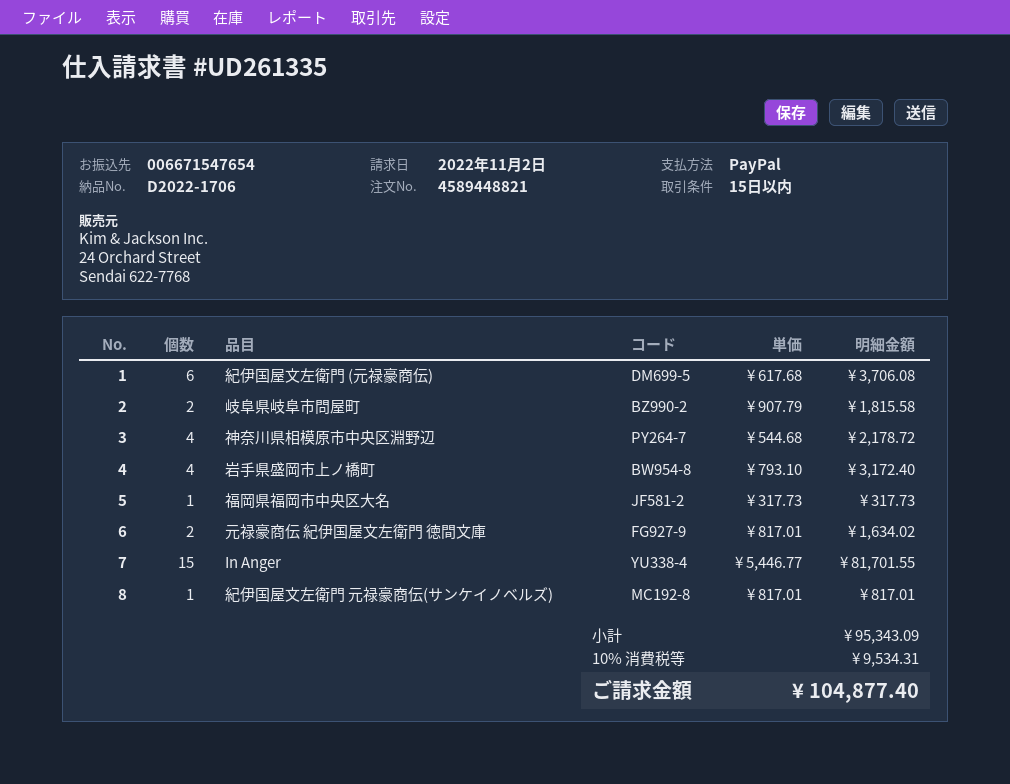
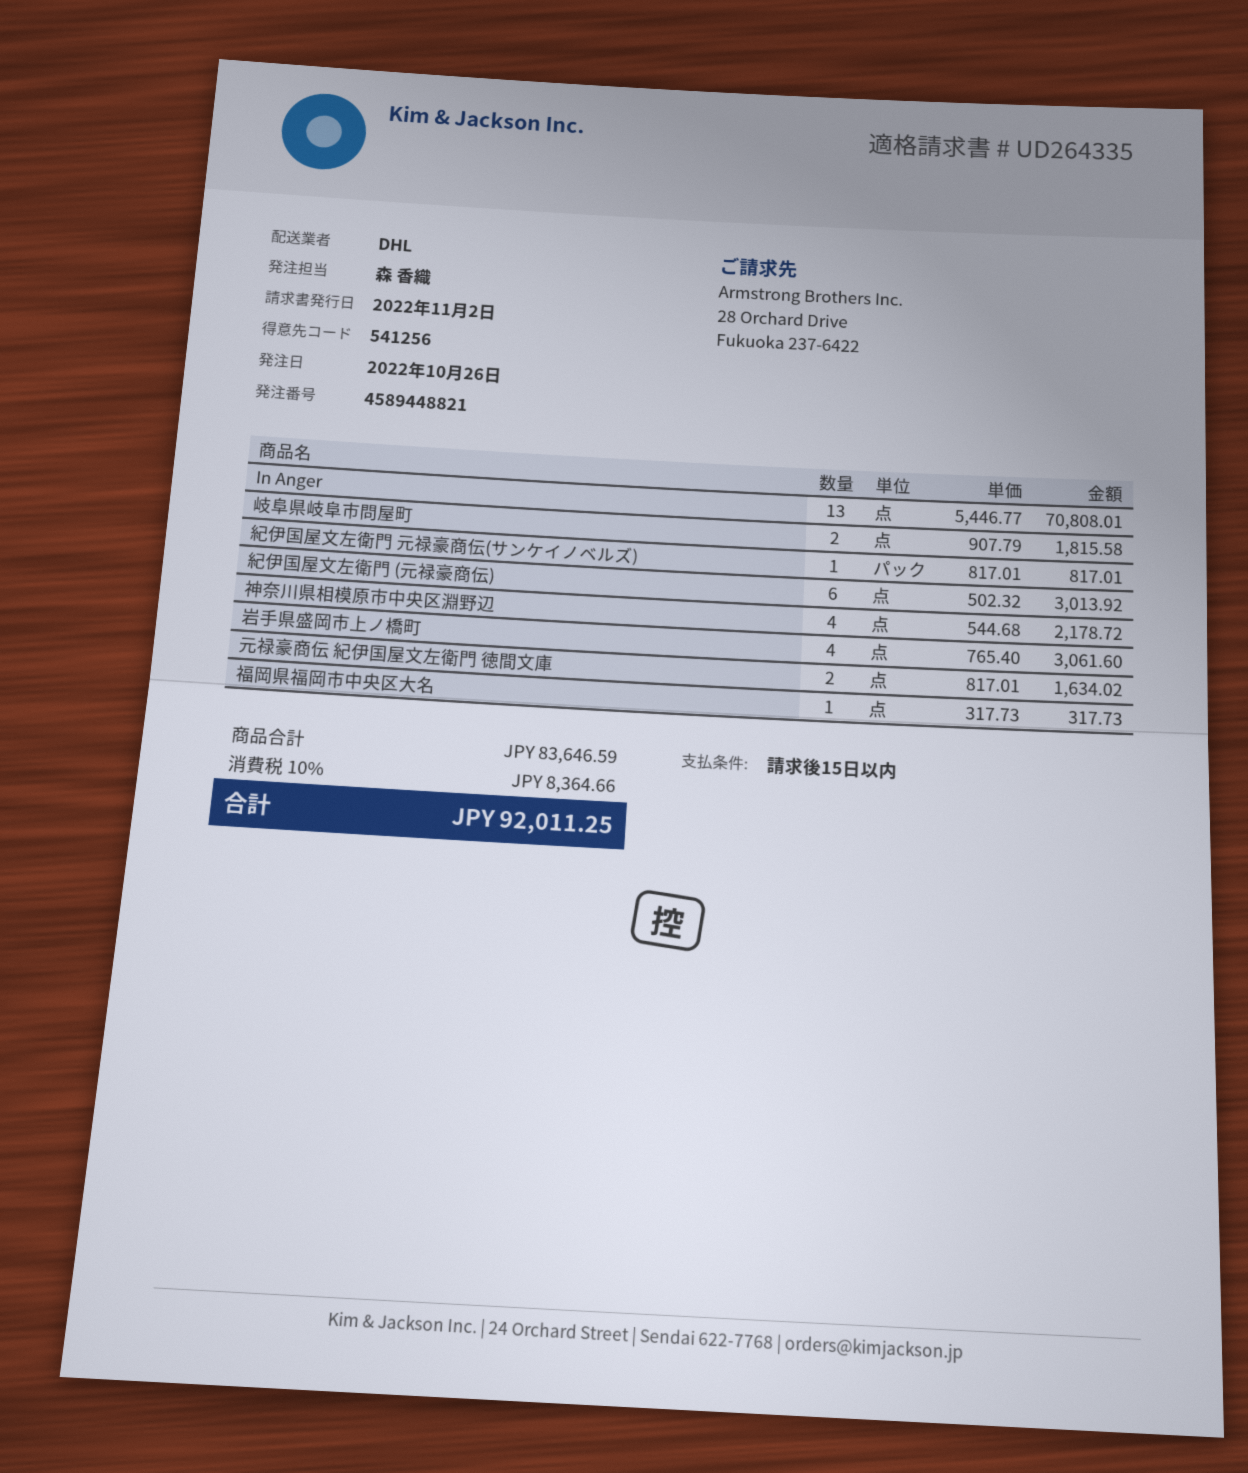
invoice number: UD261335 -> UD264335
紀伊国屋文左衛門 (元禄豪商伝): 6 x 617.68 = 3706.08 -> 6 x 502.32 = 3013.92
岩手県盛岡市上ノ橋町: 4 x 793.10 = 3172.40 -> 4 x 765.40 = 3061.60
In Anger: 15 x 5446.77 = 81701.55 -> 13 x 5446.77 = 70808.01
subtotal: 95343.09 -> 83646.59
tax: 10% = 9534.31 -> 10% = 8364.66
total: 104877.40 -> 92011.25

